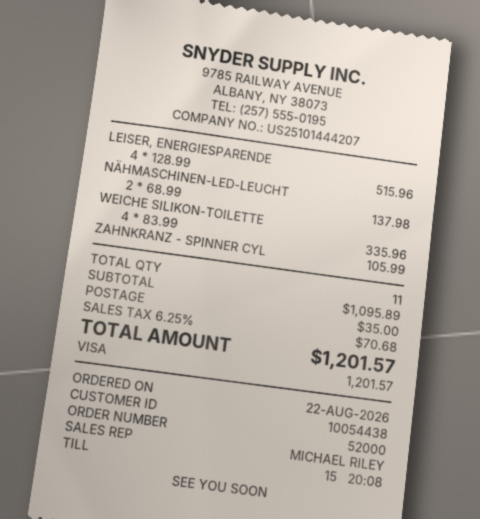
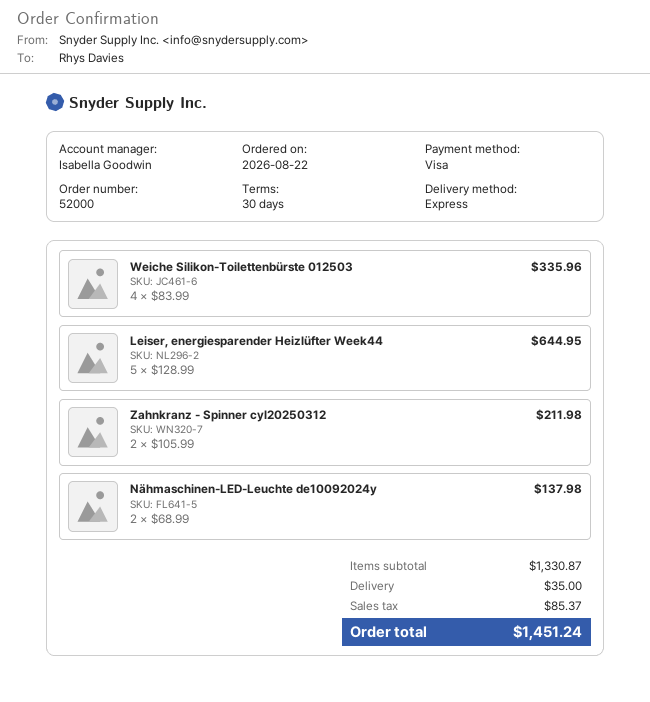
sales rep: MICHAEL RILEY -> Isabella Goodwin
LEISER, ENERGIESPARENDE: 4 x 128.99 = 515.96 -> 5 x 128.99 = 644.95
ZAHNKRANZ - SPINNER CYL: 1 x 105.99 = 105.99 -> 2 x 105.99 = 211.98
subtotal: 1095.89 -> 1330.87
tax: 70.68 -> 85.37
total: 1201.57 -> 1451.24

